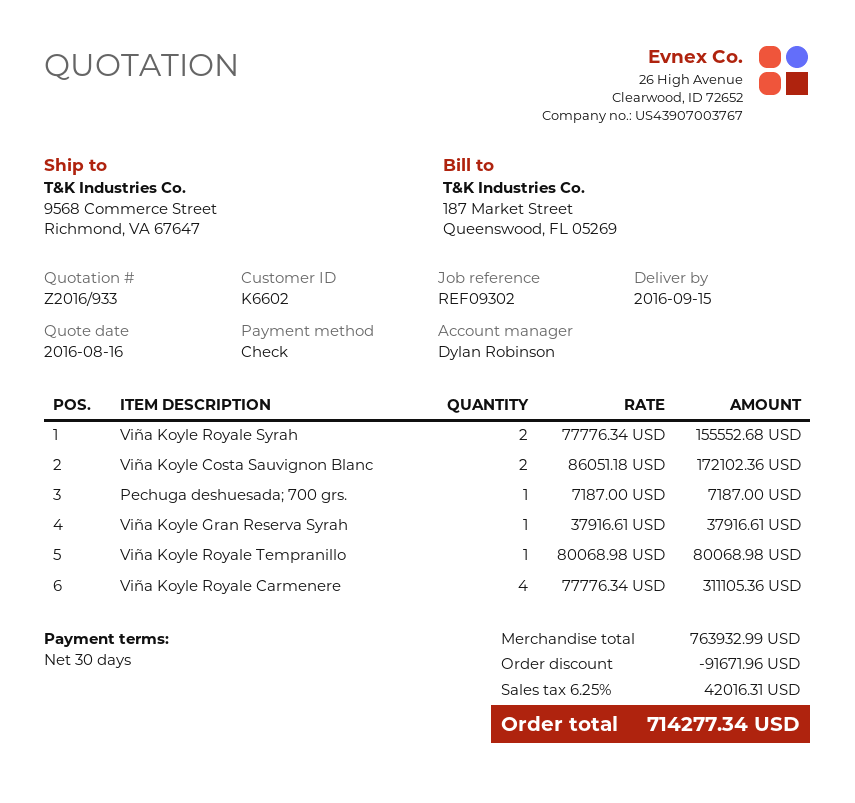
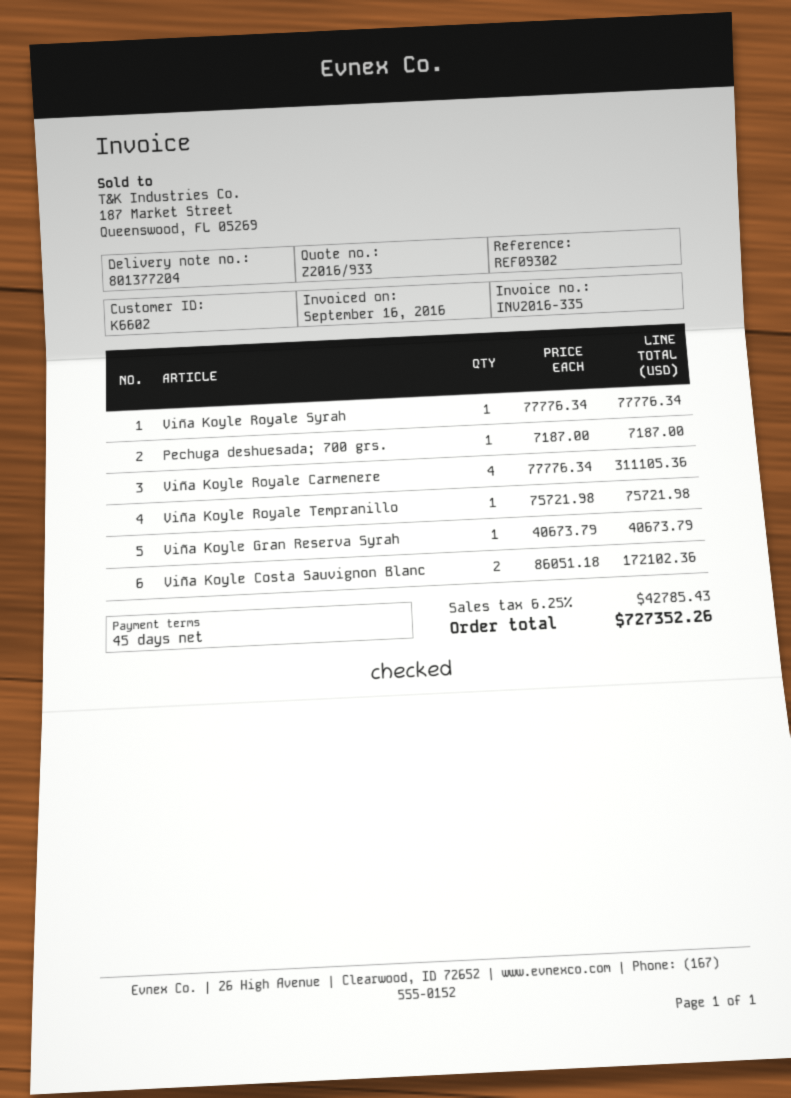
payment terms: 30 days -> 45 days
Viña Koyle Royale Syrah: 2 x 77776.34 = 155552.68 -> 1 x 77776.34 = 77776.34
Viña Koyle Gran Reserva Syrah: 1 x 37916.61 = 37916.61 -> 1 x 40673.79 = 40673.79
Viña Koyle Royale Tempranillo: 1 x 80068.98 = 80068.98 -> 1 x 75721.98 = 75721.98
discount: 91671.96 -> none
tax: 6.25% = 42016.31 -> 6.25% = 42785.43
total: 714277.34 -> 727352.26

